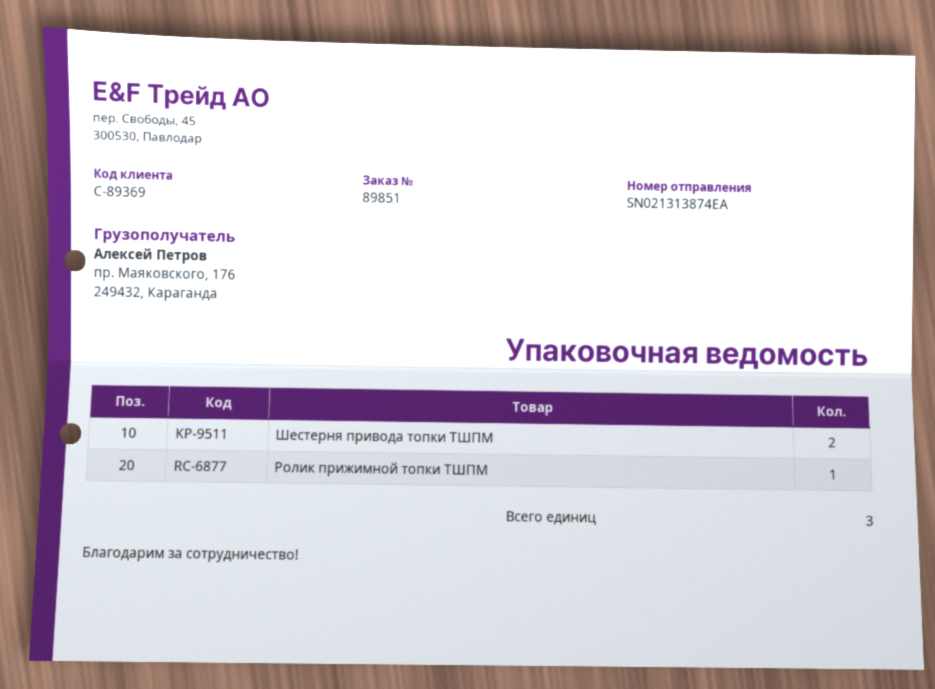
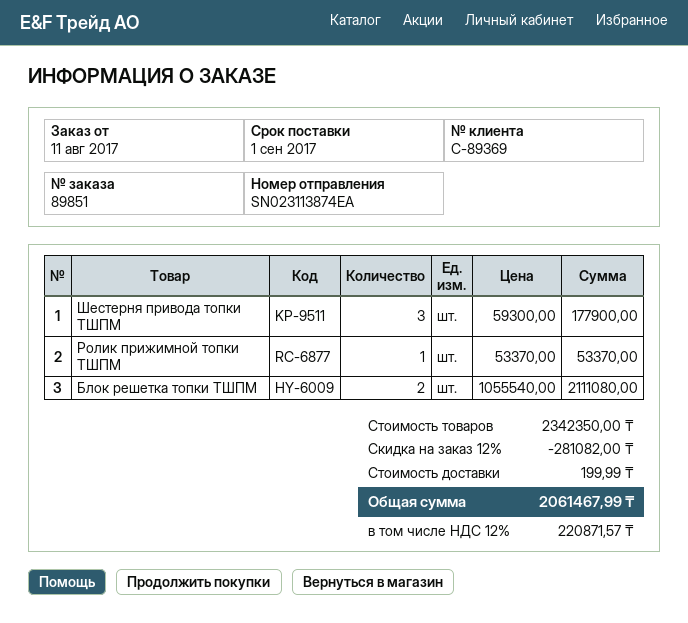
tracking number: SN021313874EA -> SN023113874EA
Шестерня привода топки ТШПМ: 2 -> 3
Блок решетка топки ТШПМ: none -> 2

